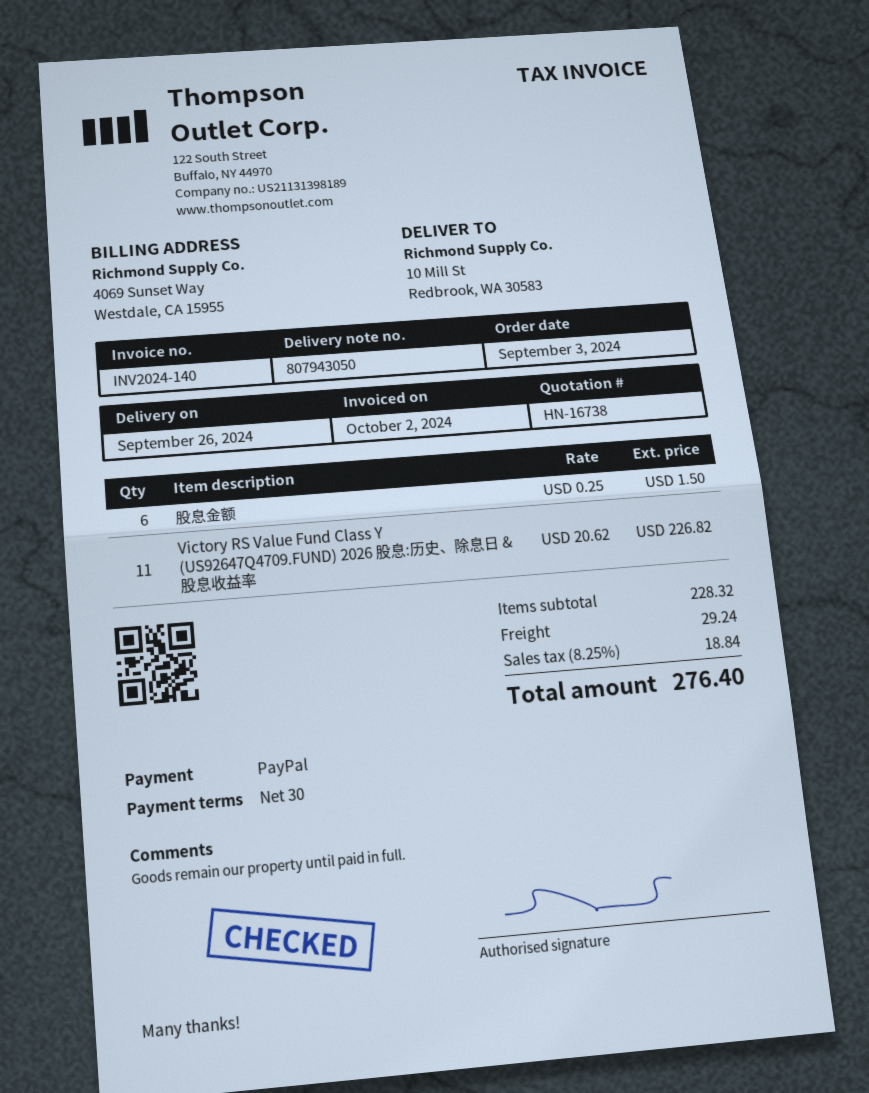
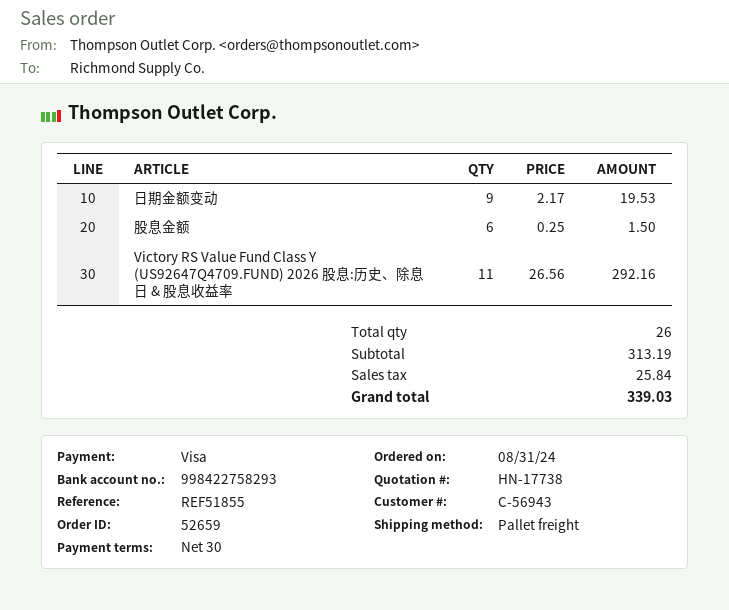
quote number: HN-16738 -> HN-17738
order date: 2024-09-03 -> 2024-08-31
payment method: PayPal -> Visa
Victory RS Value Fund Class Y (US92647Q4709.FUND) 2026 股息:历史、除息日 & 股息收益率: 11 x 20.62 = 226.82 -> 11 x 26.56 = 292.16
日期金额变动: none -> 9 x 2.17 = 19.53
subtotal: 228.32 -> 313.19
shipping: 29.24 -> none
tax: 18.84 -> 25.84
total: 276.40 -> 339.03

